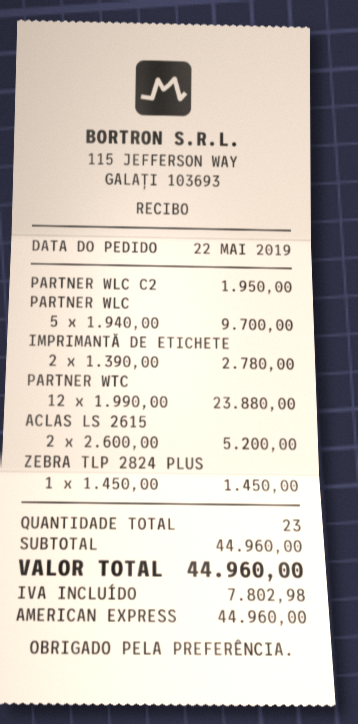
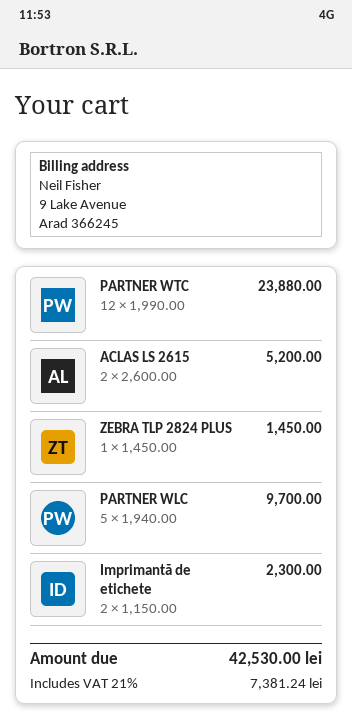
PARTNER WLC C2: 1 x 1950.00 = 1950.00 -> none
IMPRIMANTĂ DE ETICHETE: 2 x 1390.00 = 2780.00 -> 2 x 1150.00 = 2300.00
tax: 7802.98 -> 7381.24
total: 44960.00 -> 42530.00

